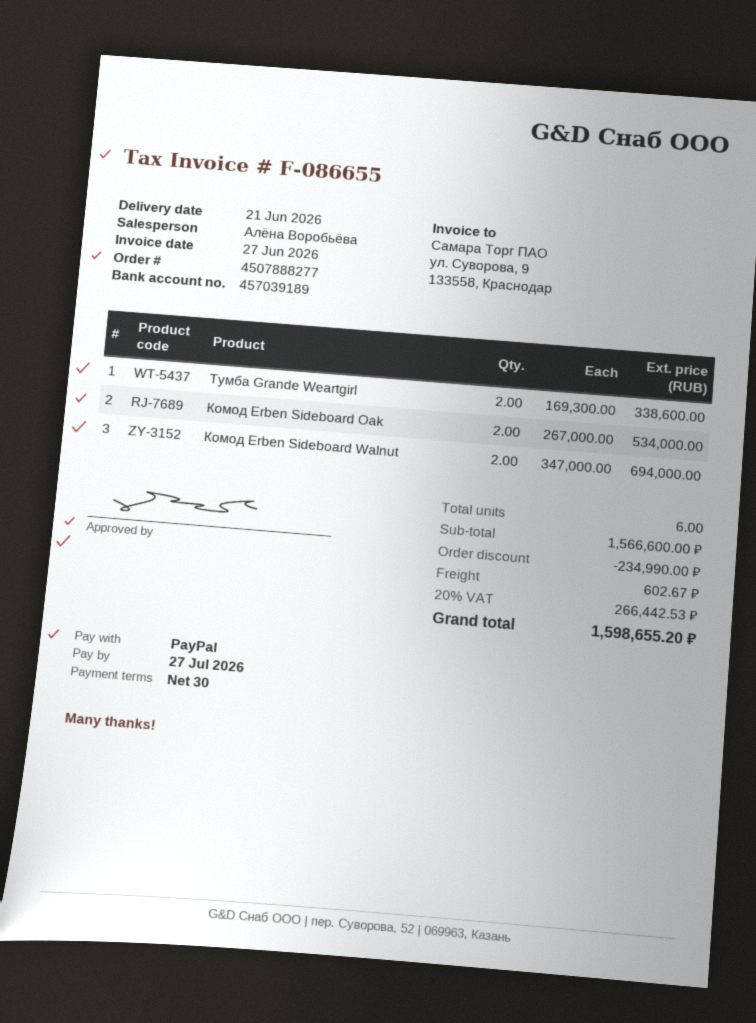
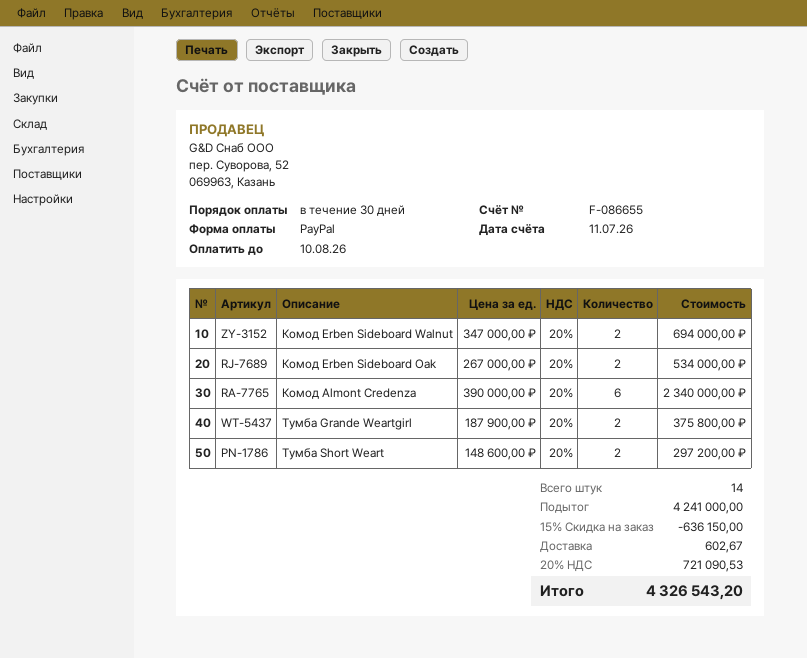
invoice date: 2026-06-27 -> 2026-07-11
due date: 2026-07-27 -> 2026-08-10
Тумба Grande Weartgirl: 2 x 169300.00 = 338600.00 -> 2 x 187900.00 = 375800.00
Комод Almont Credenza: none -> 6 x 390000.00 = 2340000.00
Тумба Short Weart: none -> 2 x 148600.00 = 297200.00
total quantity: 6 -> 14
subtotal: 1566600.00 -> 4241000.00
discount: 234990.00 -> 636150.00
tax: 20% = 266442.53 -> 20% = 721090.53
total: 1598655.20 -> 4326543.20

